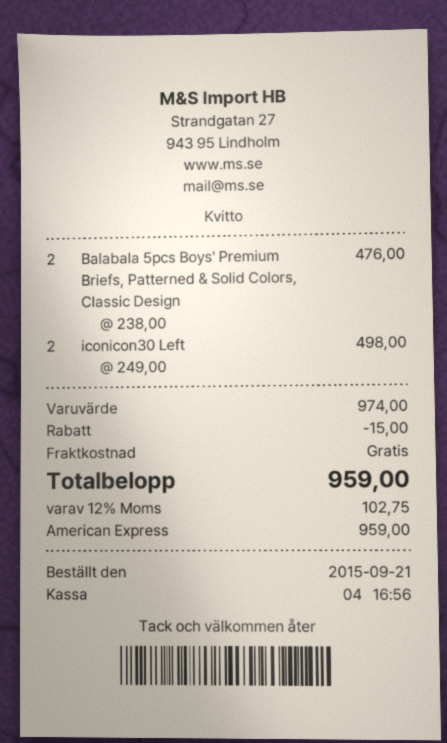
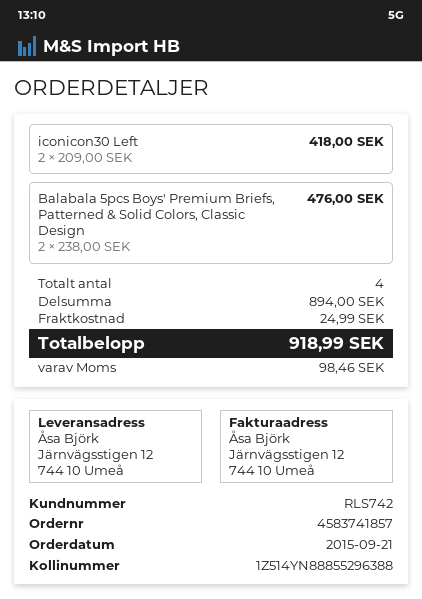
iconicon30 Left: 2 x 249.00 = 498.00 -> 2 x 209.00 = 418.00
subtotal: 974.00 -> 894.00
discount: 15.00 -> none
shipping: 0.00 -> 24.99
tax: 102.75 -> 98.46
total: 959.00 -> 918.99

